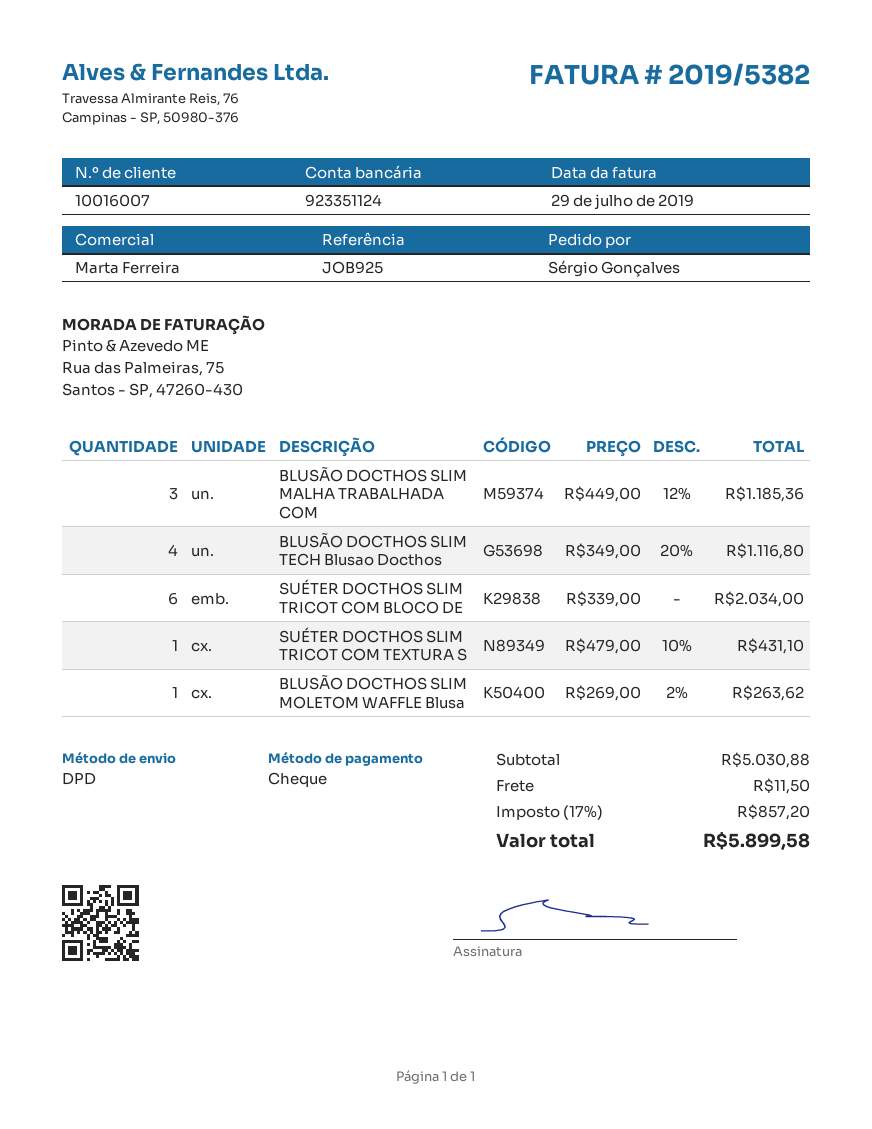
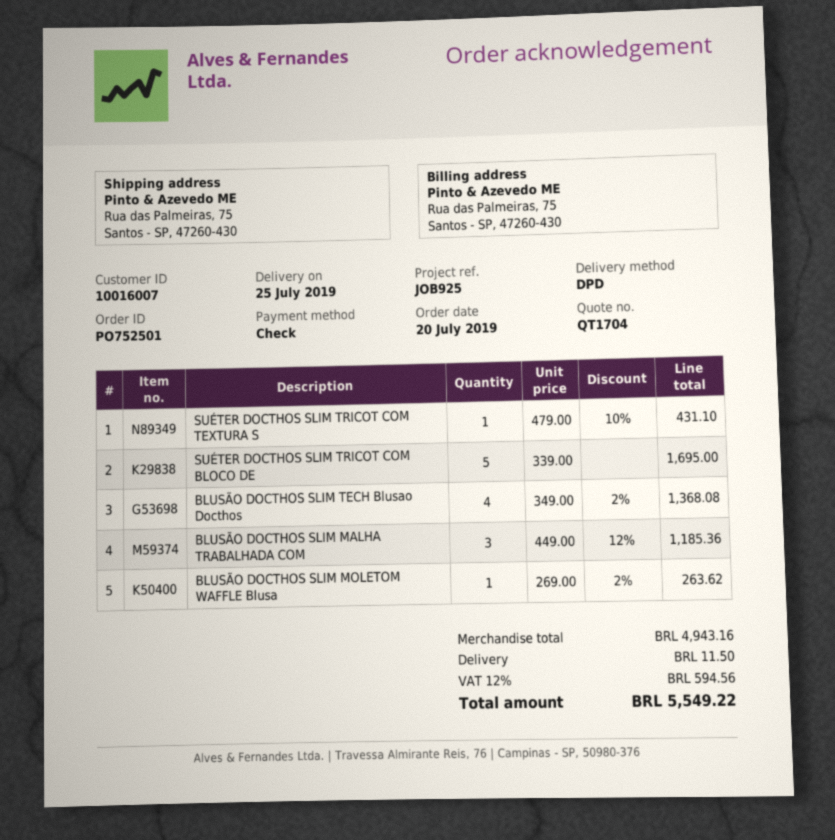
BLUSÃO DOCTHOS SLIM TECH Blusao Docthos: 4 x 349.00 - 20% = 1116.80 -> 4 x 349.00 - 2% = 1368.08
SUÉTER DOCTHOS SLIM TRICOT COM BLOCO DE: 6 x 339.00 = 2034.00 -> 5 x 339.00 = 1695.00
subtotal: 5030.88 -> 4943.16
tax: 17% = 857.20 -> 12% = 594.56
total: 5899.58 -> 5549.22

